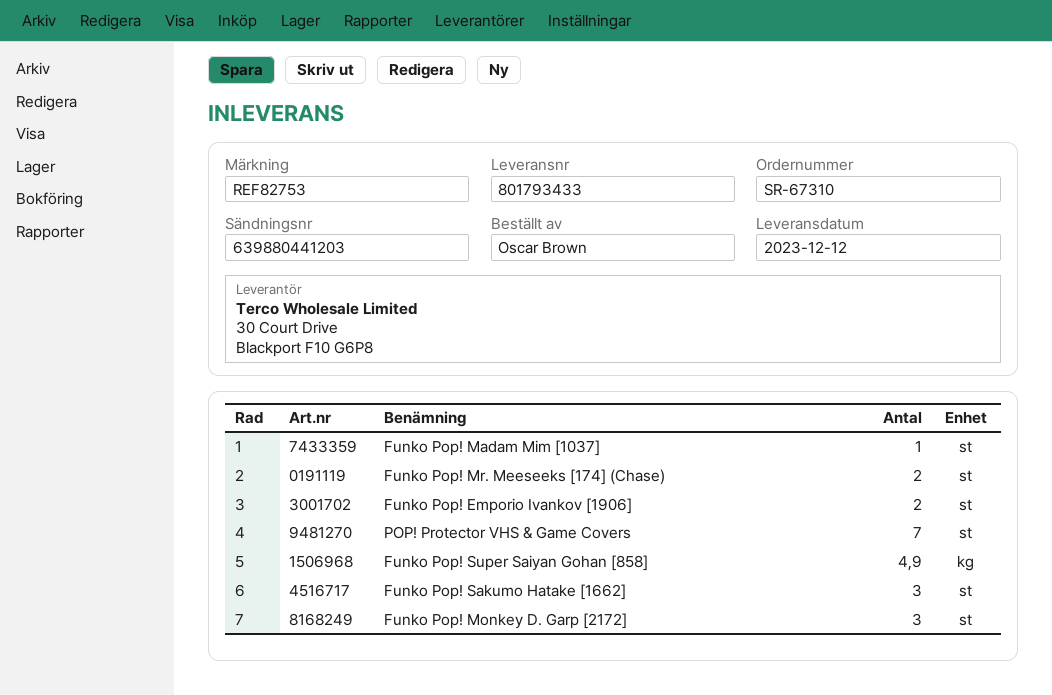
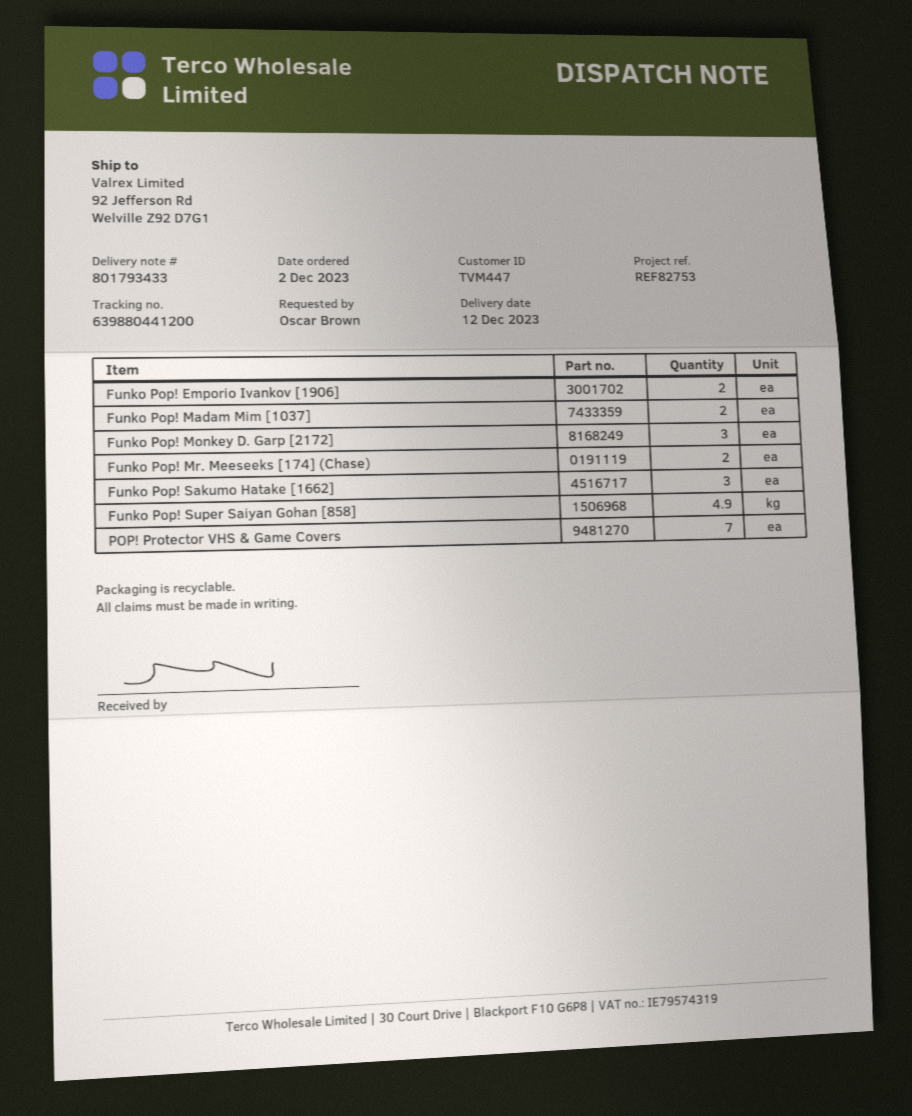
tracking number: 639880441203 -> 639880441200
Funko Pop! Madam Mim [1037]: 1 -> 2

